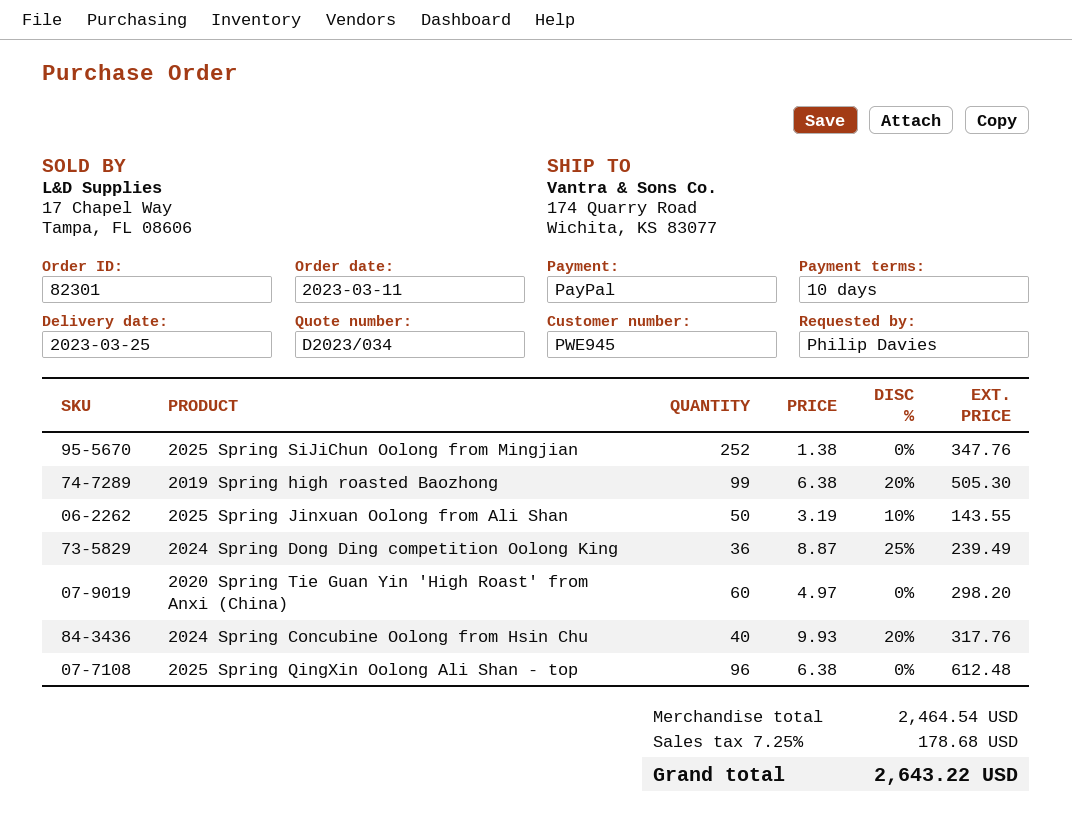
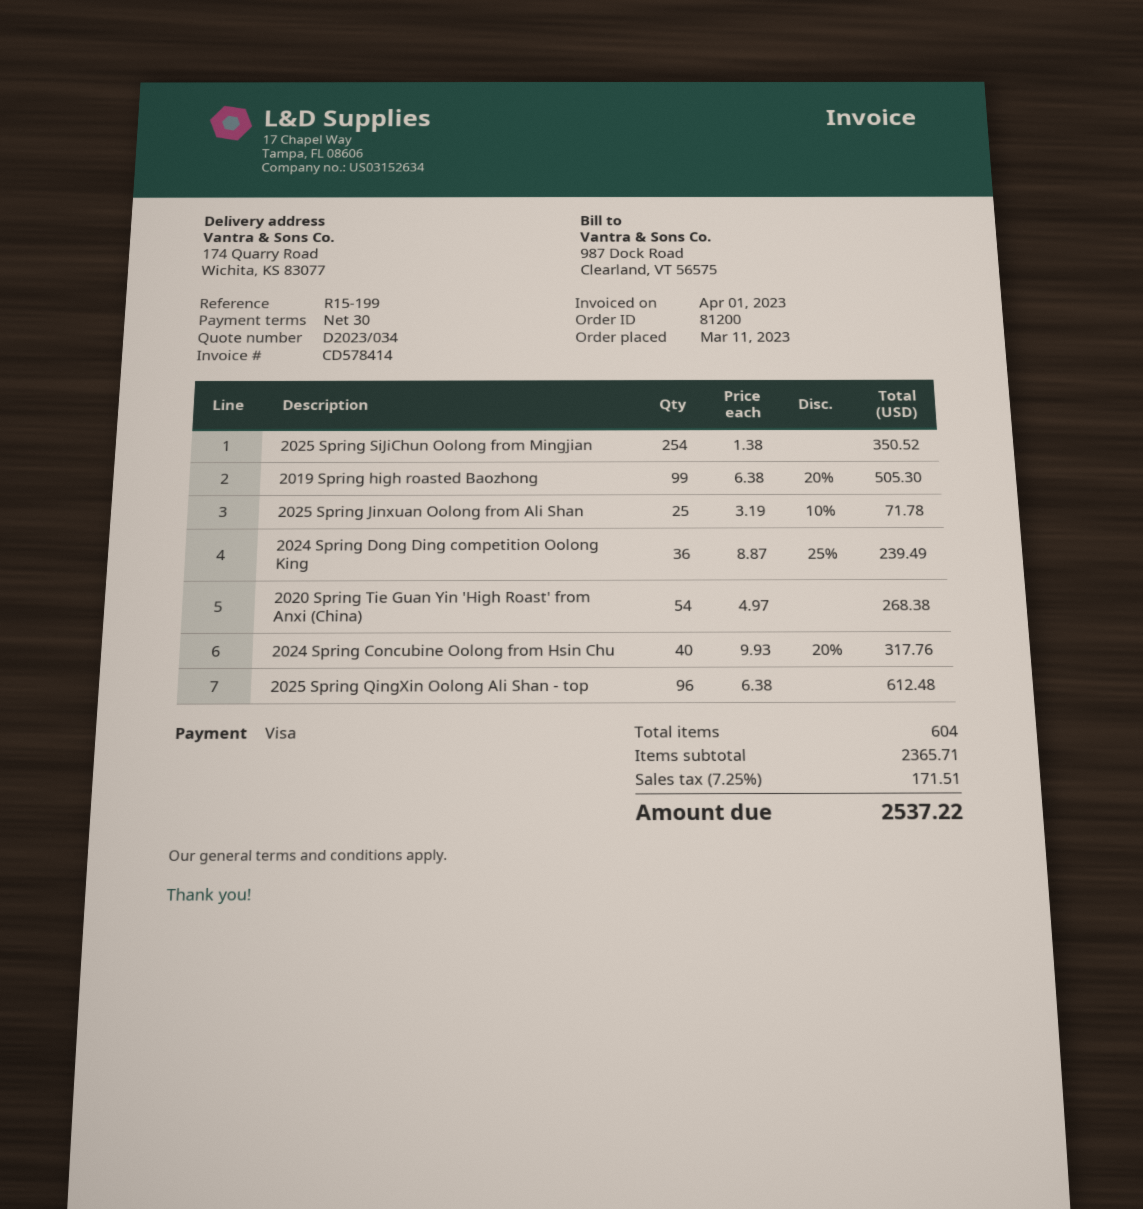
order number: 82301 -> 81200
payment terms: 10 days -> 30 days
payment method: PayPal -> Visa
2025 Spring SiJiChun Oolong from Mingjian: 252 x 1.38 = 347.76 -> 254 x 1.38 = 350.52
2025 Spring Jinxuan Oolong from Ali Shan: 50 x 3.19 - 10% = 143.55 -> 25 x 3.19 - 10% = 71.78
2020 Spring Tie Guan Yin 'High Roast' from Anxi (China): 60 x 4.97 = 298.20 -> 54 x 4.97 = 268.38
subtotal: 2464.54 -> 2365.71
tax: 7.25% = 178.68 -> 7.25% = 171.51
total: 2643.22 -> 2537.22

